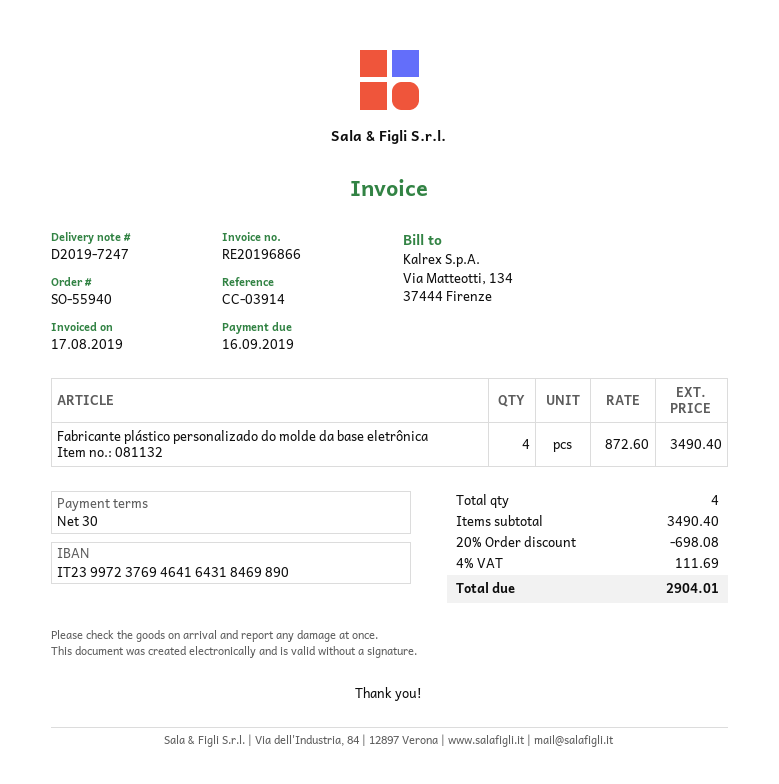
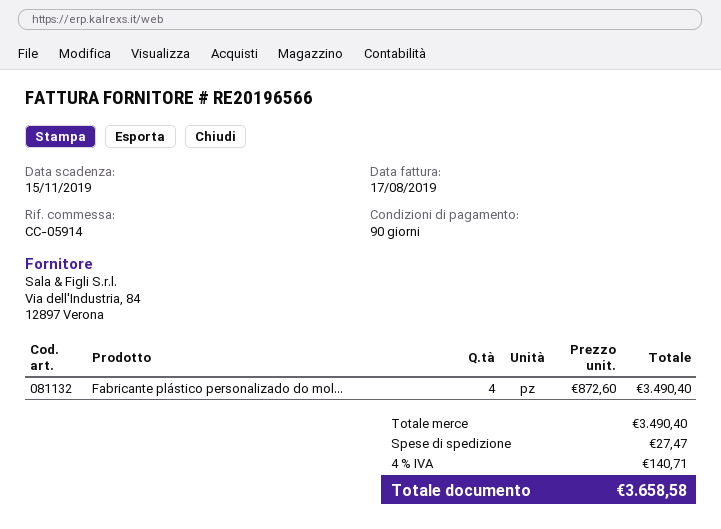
invoice number: RE20196866 -> RE20196566
payment terms: 30 days -> 90 days
due date: 2019-09-16 -> 2019-11-15
reference: CC-03914 -> CC-05914
discount: 20% = 698.08 -> none
shipping: none -> 27.47
tax: 4% = 111.69 -> 4% = 140.71
total: 2904.01 -> 3658.58

